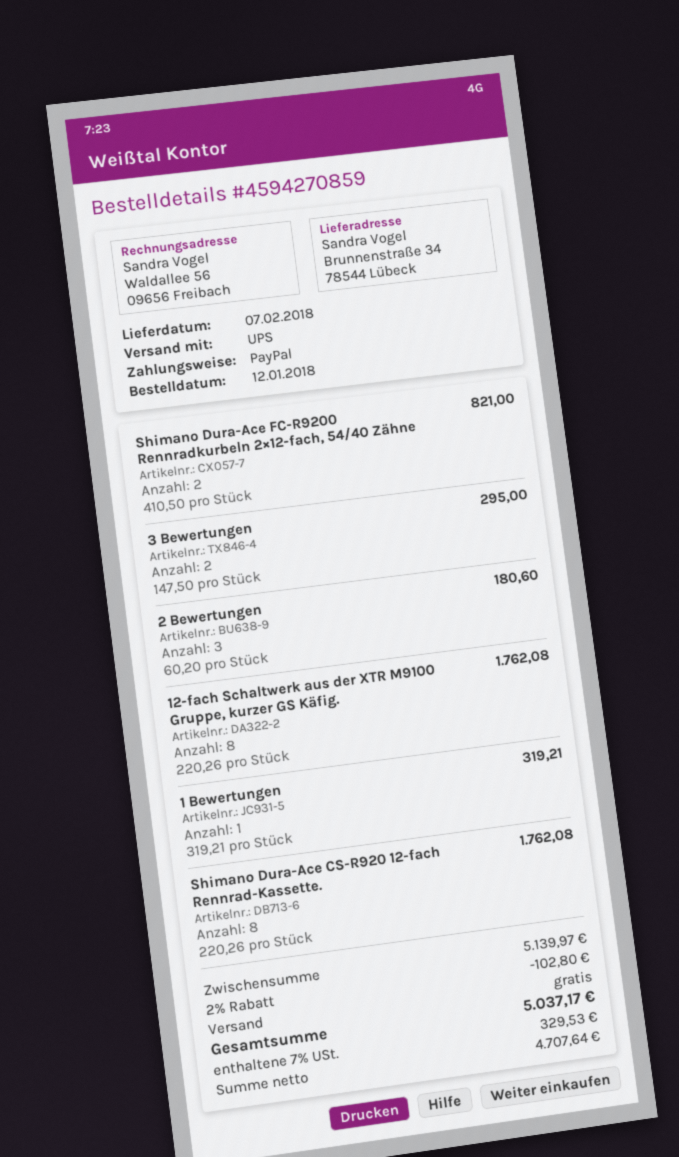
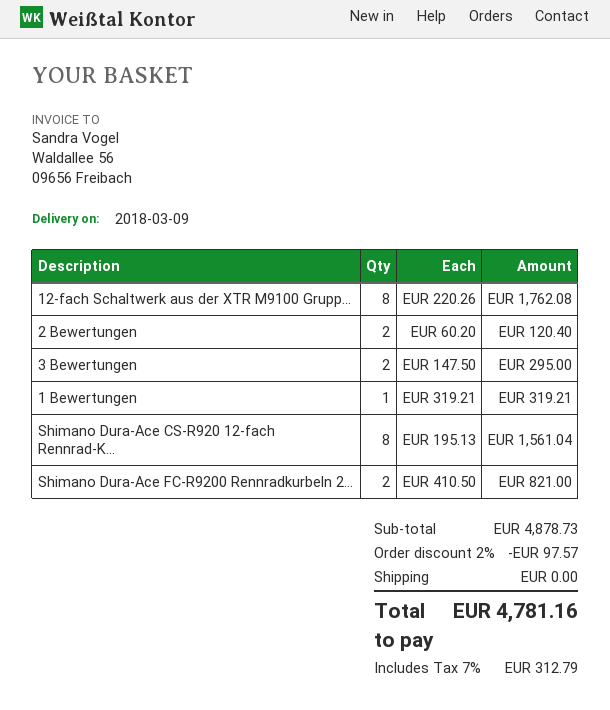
delivery date: 2018-02-07 -> 2018-03-09
2 Bewertungen: 3 x 60.20 = 180.60 -> 2 x 60.20 = 120.40
Shimano Dura-Ace CS-R920 12-fach Rennrad-Kassette.: 8 x 220.26 = 1762.08 -> 8 x 195.13 = 1561.04
subtotal: 5139.97 -> 4878.73
discount: 2% = 102.80 -> 2% = 97.57
tax: 7% = 329.53 -> 7% = 312.79
total: 5037.17 -> 4781.16

